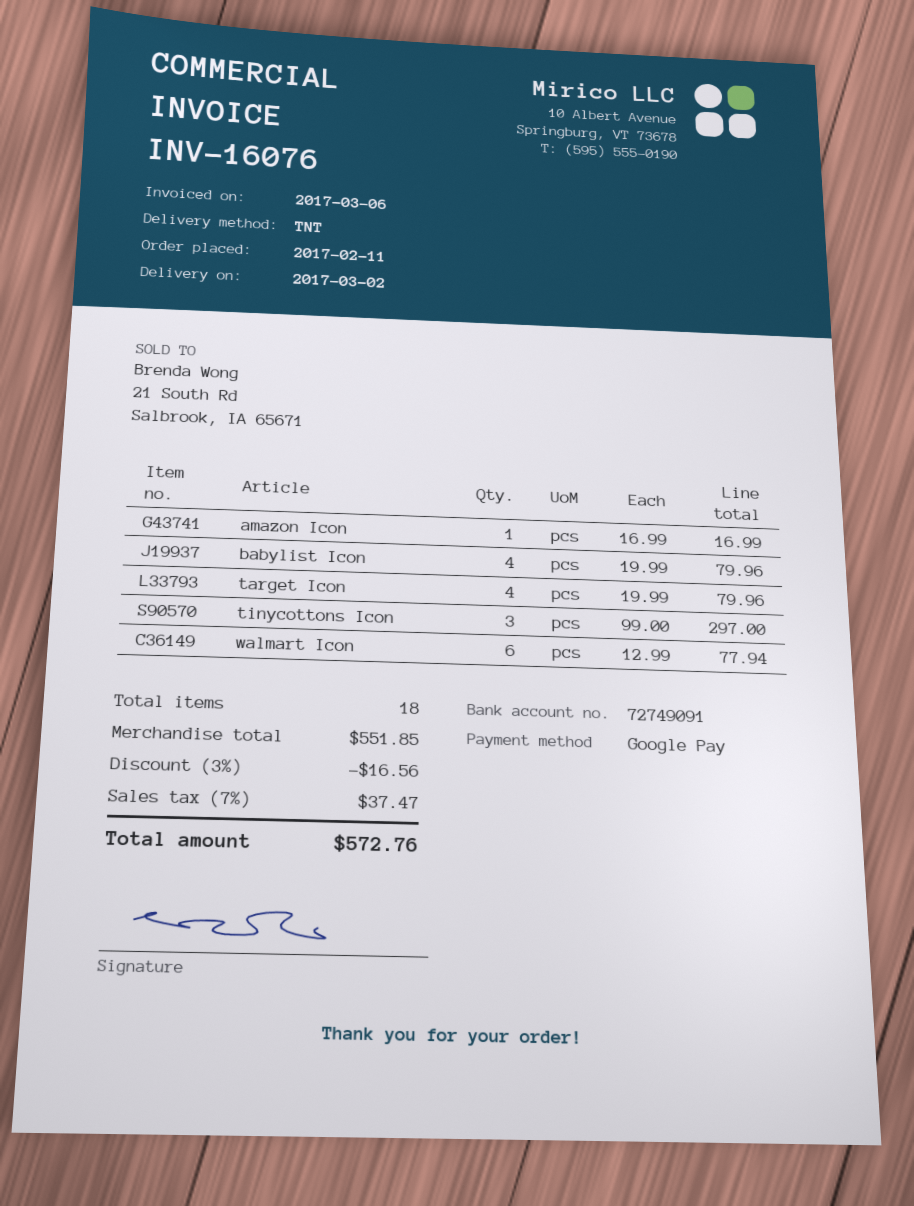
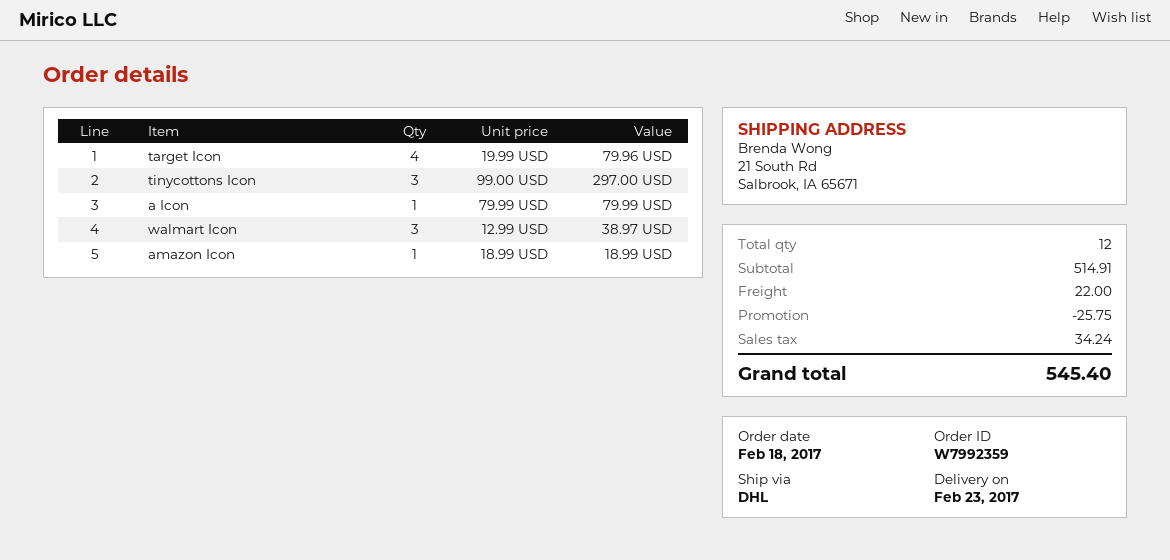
order date: 2017-02-11 -> 2017-02-18
delivery date: 2017-03-02 -> 2017-02-23
shipping method: TNT -> DHL
amazon Icon: 1 x 16.99 = 16.99 -> 1 x 18.99 = 18.99
babylist Icon: 4 x 19.99 = 79.96 -> none
walmart Icon: 6 x 12.99 = 77.94 -> 3 x 12.99 = 38.97
a Icon: none -> 1 x 79.99 = 79.99
total quantity: 18 -> 12
subtotal: 551.85 -> 514.91
discount: 16.56 -> 25.75
shipping: none -> 22.00
tax: 37.47 -> 34.24
total: 572.76 -> 545.40

